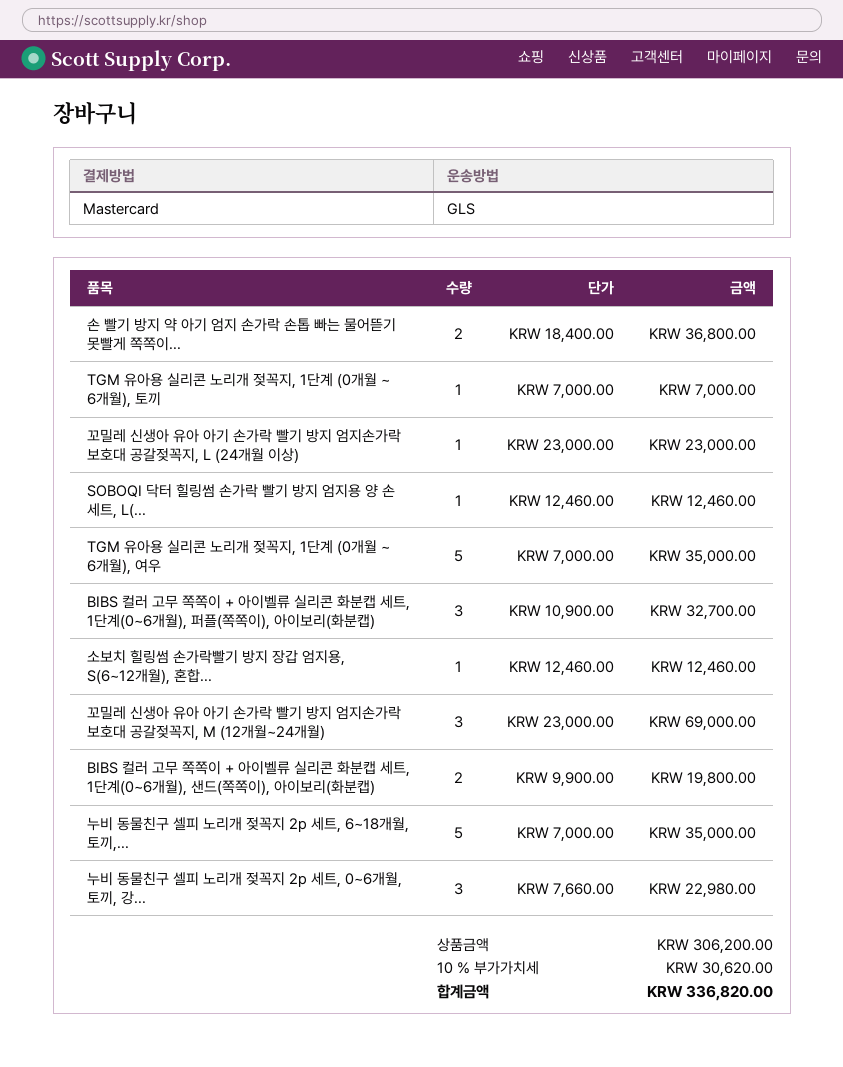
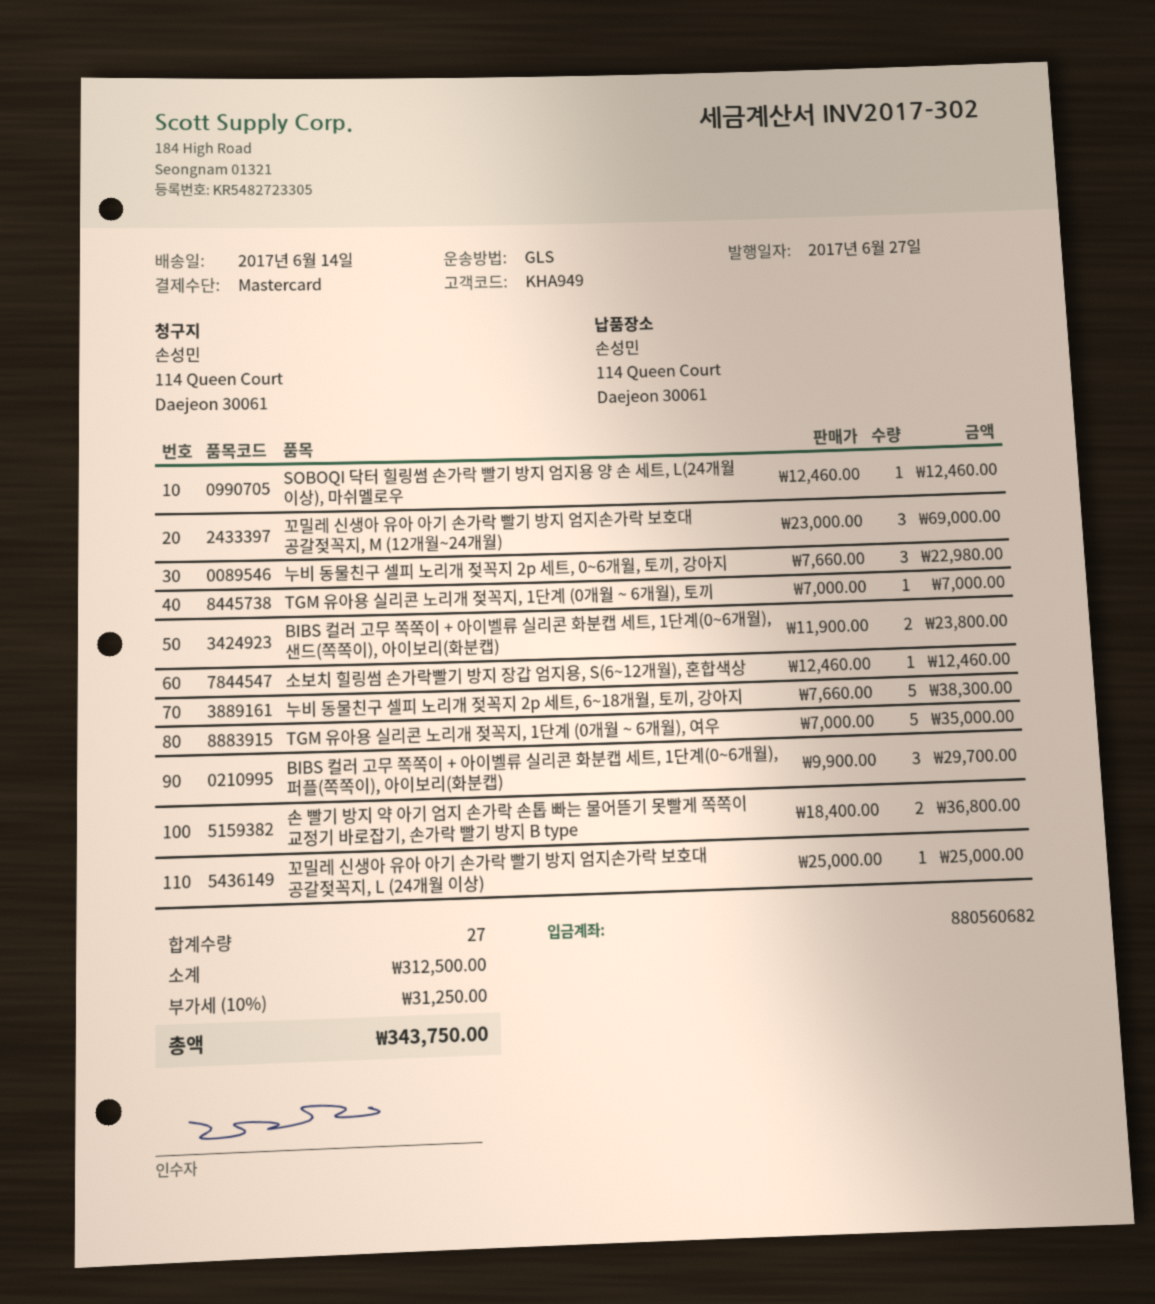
꼬밀레 신생아 유아 아기 손가락 빨기 방지 엄지손가락 보호대 공갈젖꼭지, L (24개월 이상): 1 x 23000.00 = 23000.00 -> 1 x 25000.00 = 25000.00
BIBS 컬러 고무 쪽쪽이 + 아이벨류 실리콘 화분캡 세트, 1단계(0~6개월), 퍼플(쪽쪽이), 아이보리(화분캡): 3 x 10900.00 = 32700.00 -> 3 x 9900.00 = 29700.00
BIBS 컬러 고무 쪽쪽이 + 아이벨류 실리콘 화분캡 세트, 1단계(0~6개월), 샌드(쪽쪽이), 아이보리(화분캡): 2 x 9900.00 = 19800.00 -> 2 x 11900.00 = 23800.00
누비 동물친구 셀피 노리개 젖꼭지 2p 세트, 6~18개월, 토끼,...: 5 x 7000.00 = 35000.00 -> 5 x 7660.00 = 38300.00
subtotal: 306200.00 -> 312500.00
tax: 10% = 30620.00 -> 10% = 31250.00
total: 336820.00 -> 343750.00

